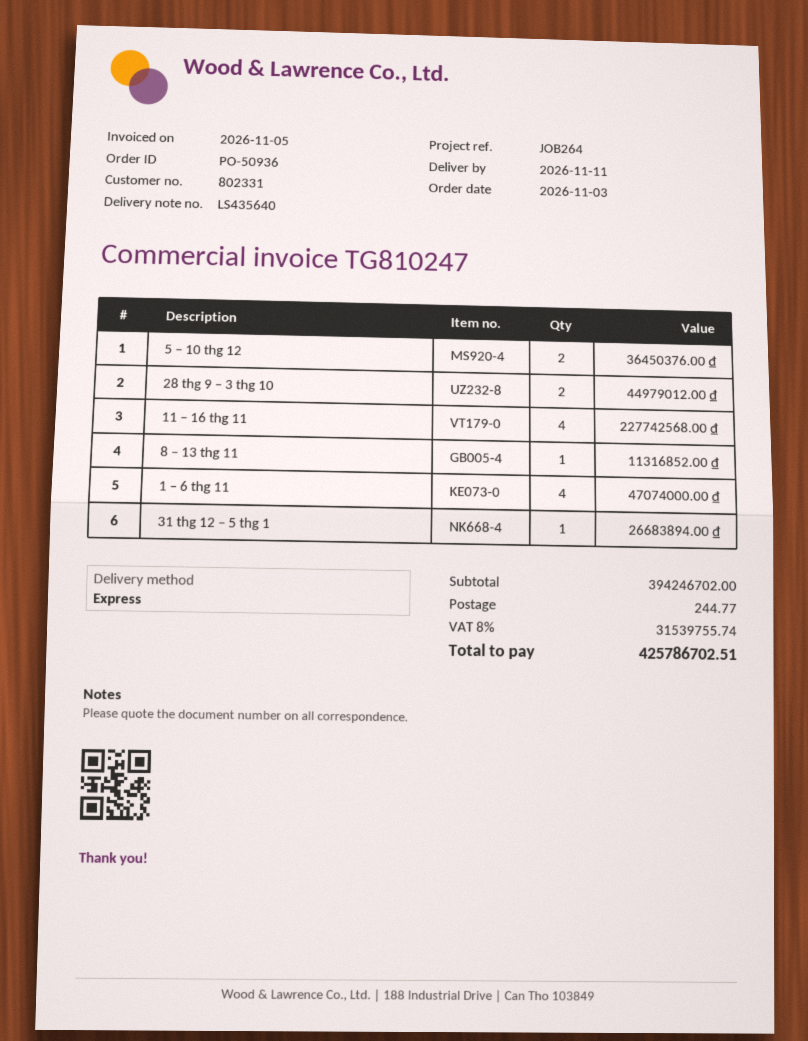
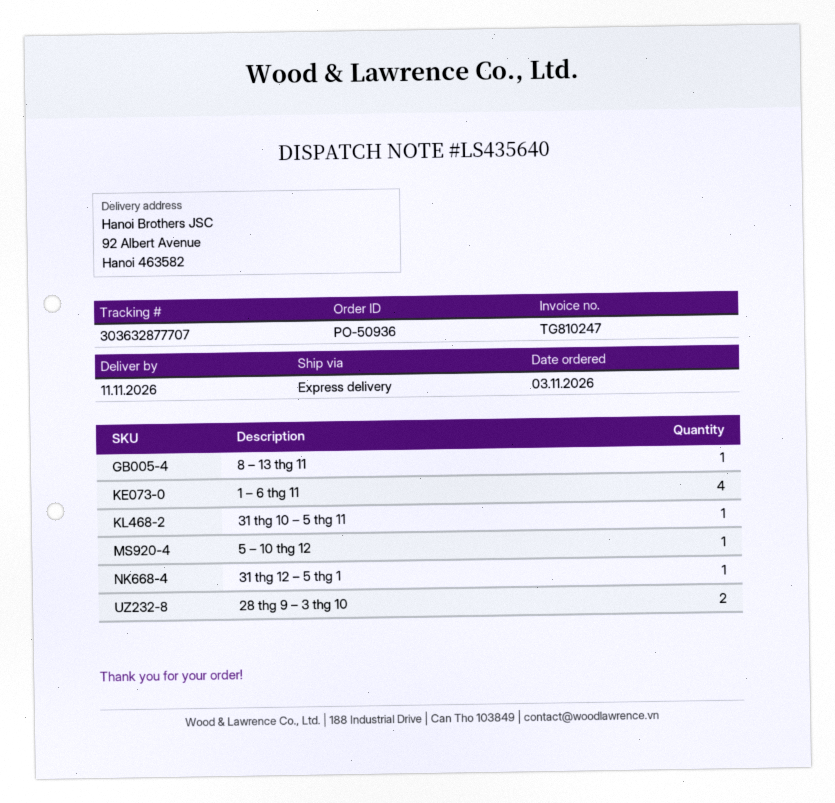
5 – 10 thg 12: 2 -> 1
11 – 16 thg 11: 4 -> none
31 thg 10 – 5 thg 11: none -> 1

